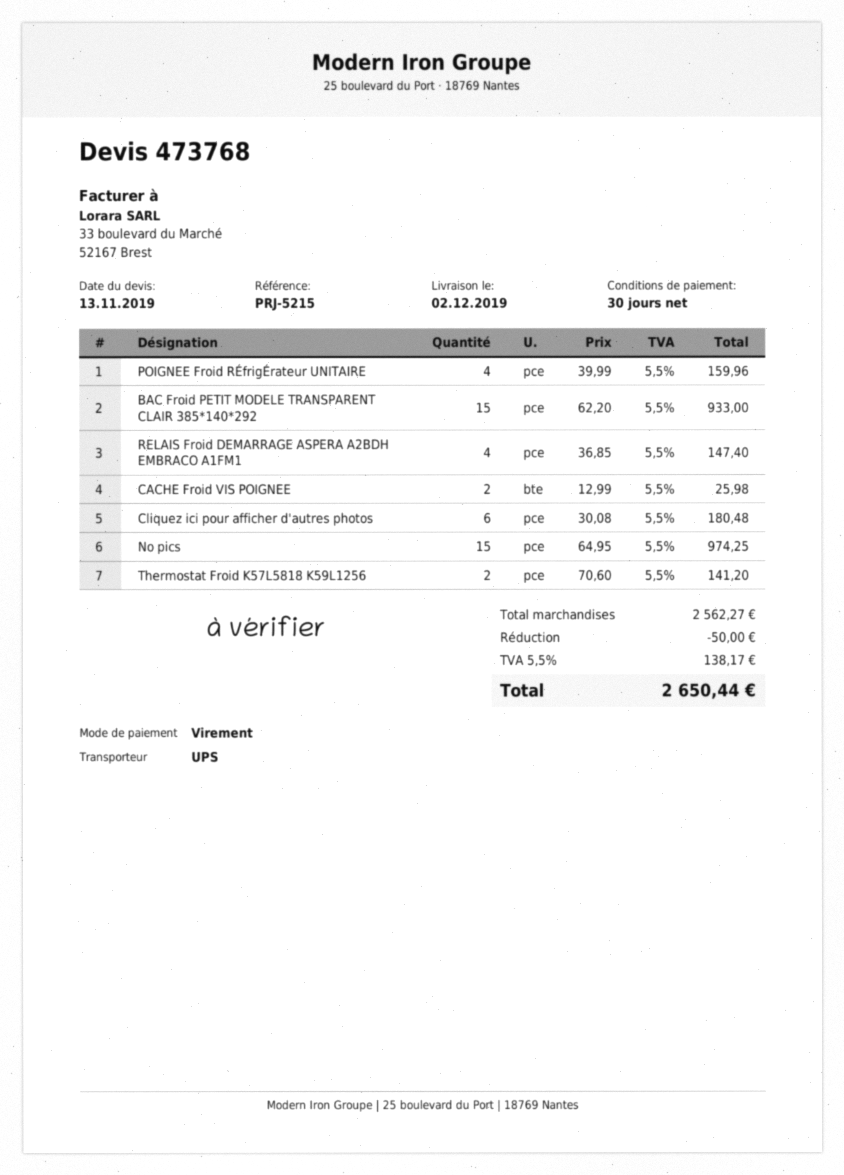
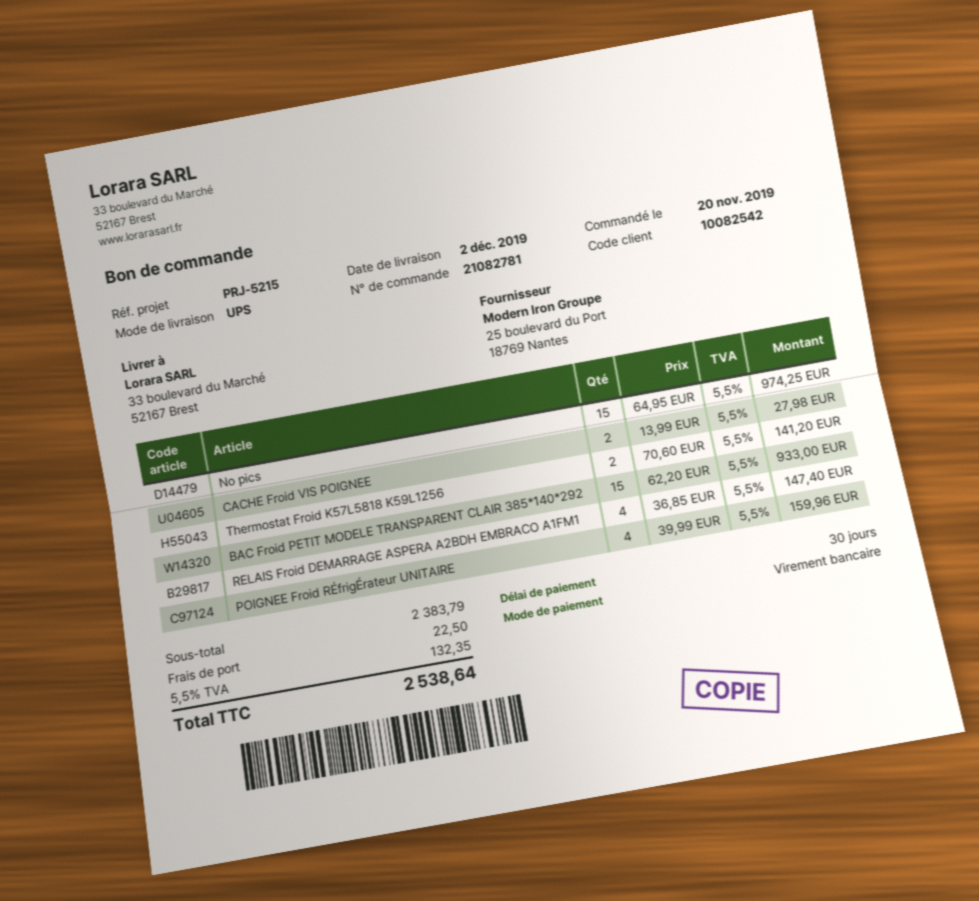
CACHE Froid VIS POIGNEE: 2 x 12.99 = 25.98 -> 2 x 13.99 = 27.98
Cliquez ici pour afficher d'autres photos: 6 x 30.08 = 180.48 -> none
subtotal: 2562.27 -> 2383.79
discount: 50.00 -> none
shipping: none -> 22.50
tax: 5.5% = 138.17 -> 5.5% = 132.35
total: 2650.44 -> 2538.64

